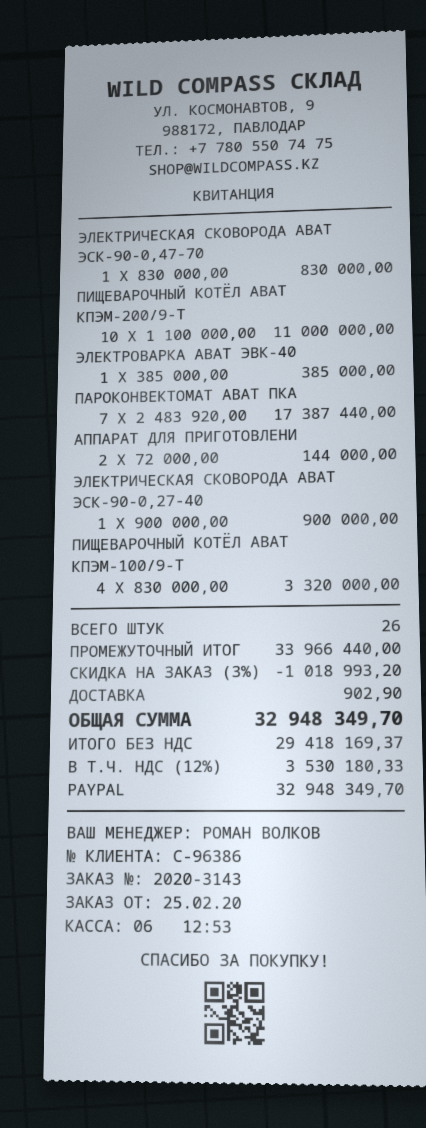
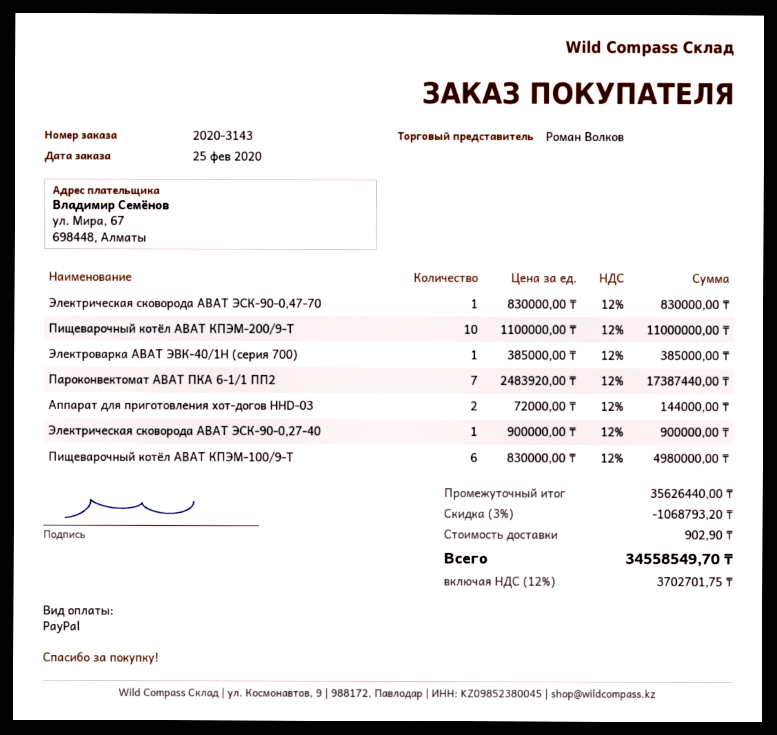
ПИЩЕВАРОЧНЫЙ КОТЁЛ ABAT КПЭМ‑100/9‑Т: 4 x 830000.00 = 3320000.00 -> 6 x 830000.00 = 4980000.00
subtotal: 33966440.00 -> 35626440.00
discount: 3% = 1018993.20 -> 3% = 1068793.20
tax: 12% = 3530180.33 -> 12% = 3702701.75
total: 32948349.70 -> 34558549.70

